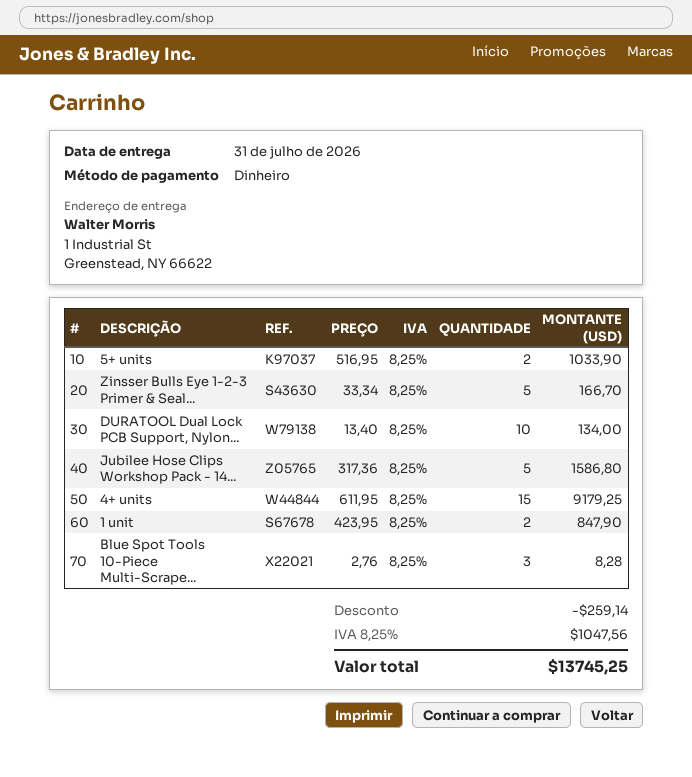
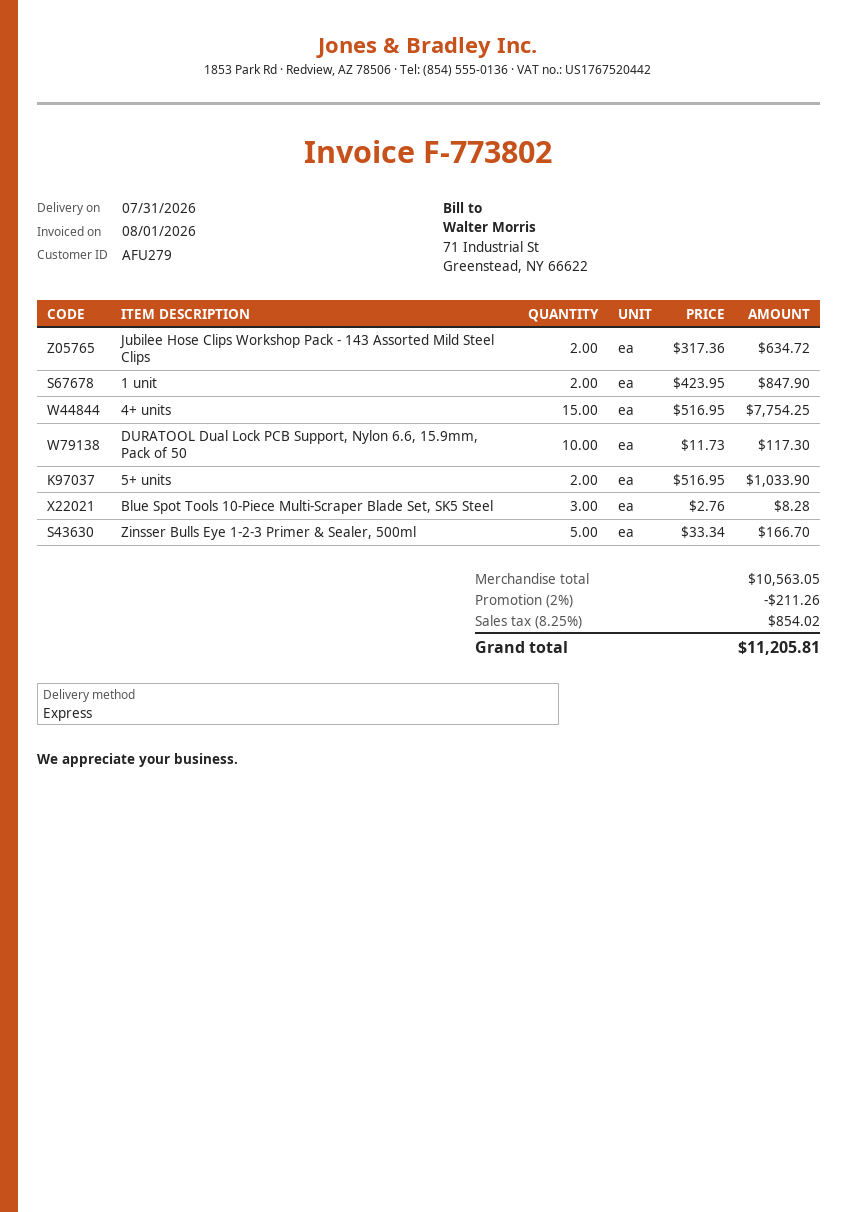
DURATOOL Dual Lock PCB Support, Nylon...: 10 x 13.40 = 134.00 -> 10 x 11.73 = 117.30
Jubilee Hose Clips Workshop Pack - 14...: 5 x 317.36 = 1586.80 -> 2 x 317.36 = 634.72
4+ units: 15 x 611.95 = 9179.25 -> 15 x 516.95 = 7754.25
discount: 259.14 -> 211.26
tax: 8.25% = 1047.56 -> 8.25% = 854.02
total: 13745.25 -> 11205.81

